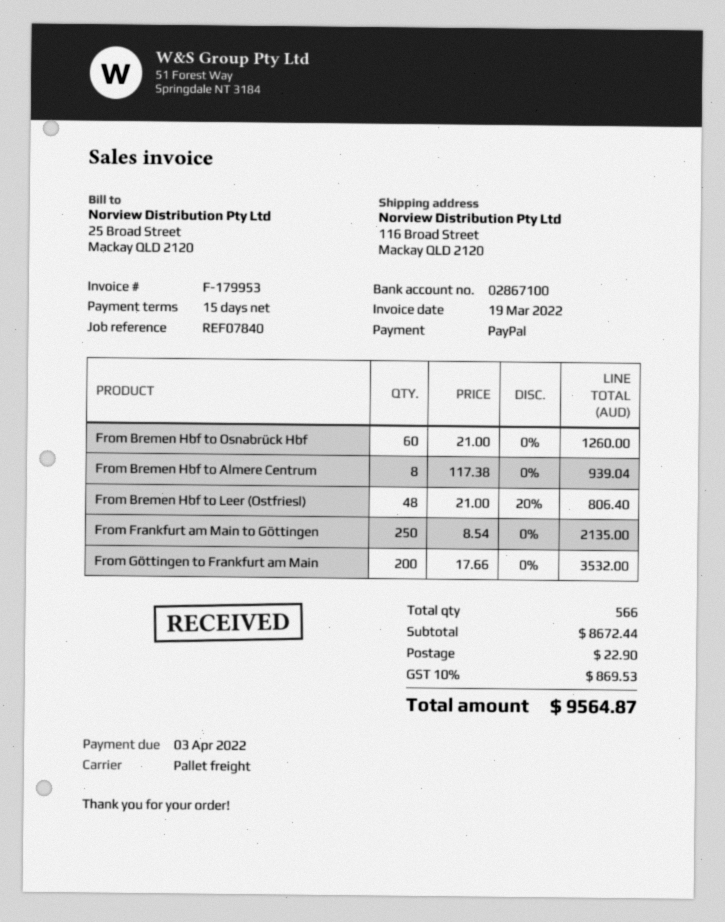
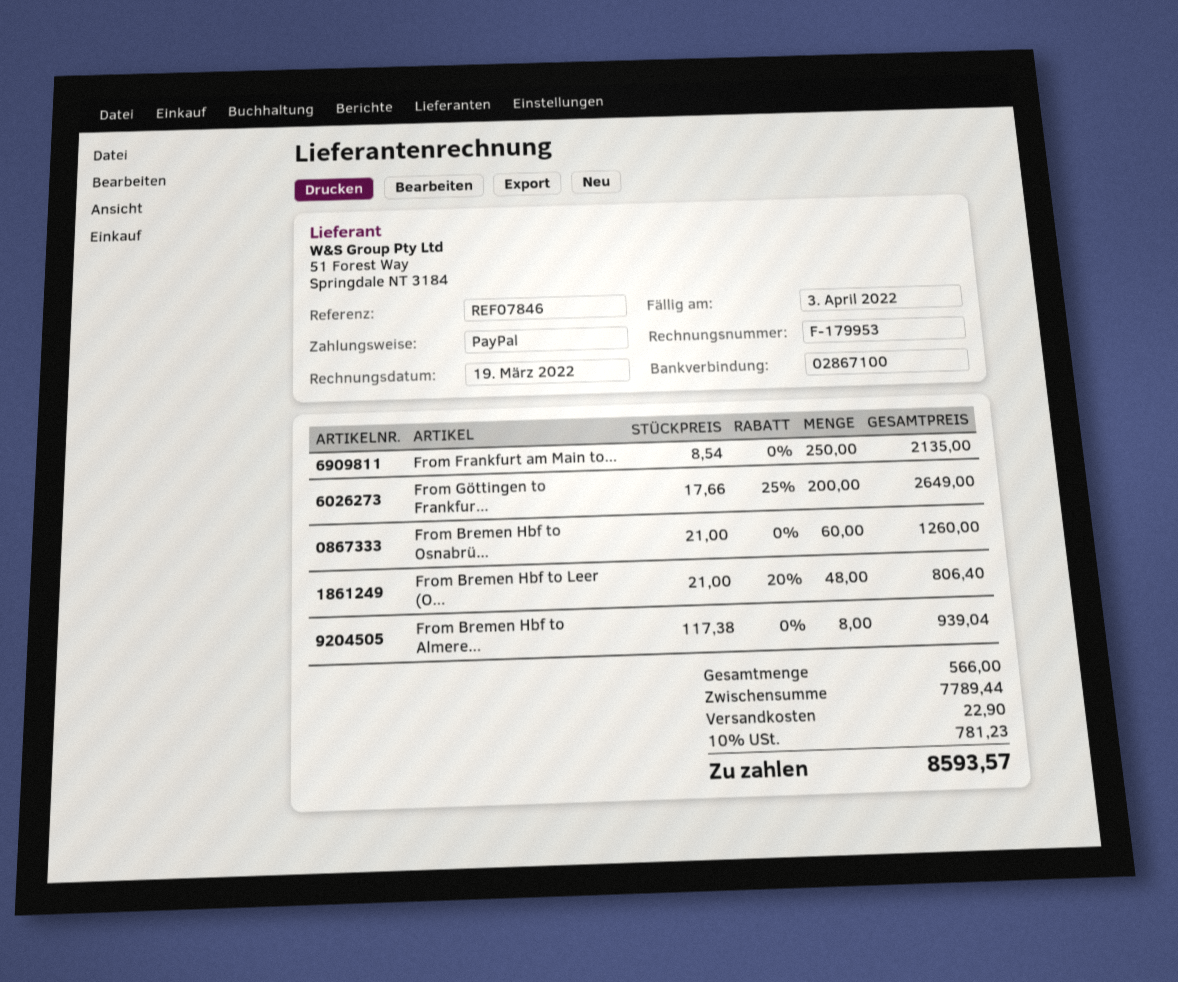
reference: REF07840 -> REF07846
From Göttingen to Frankfurt am Main: 200 x 17.66 = 3532.00 -> 200 x 17.66 - 25% = 2649.00
subtotal: 8672.44 -> 7789.44
tax: 10% = 869.53 -> 10% = 781.23
total: 9564.87 -> 8593.57

